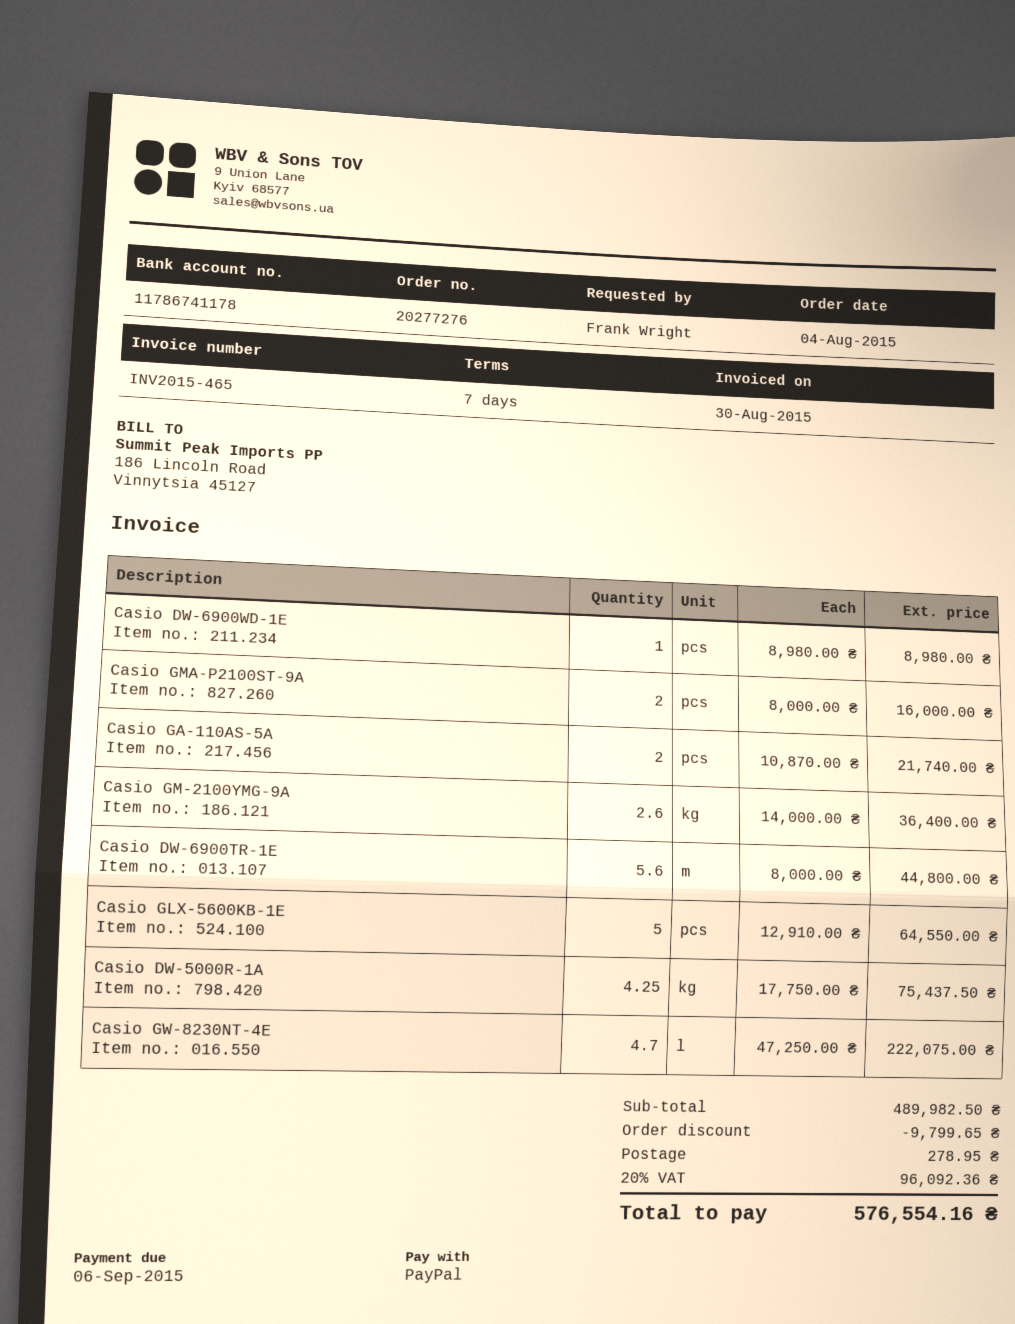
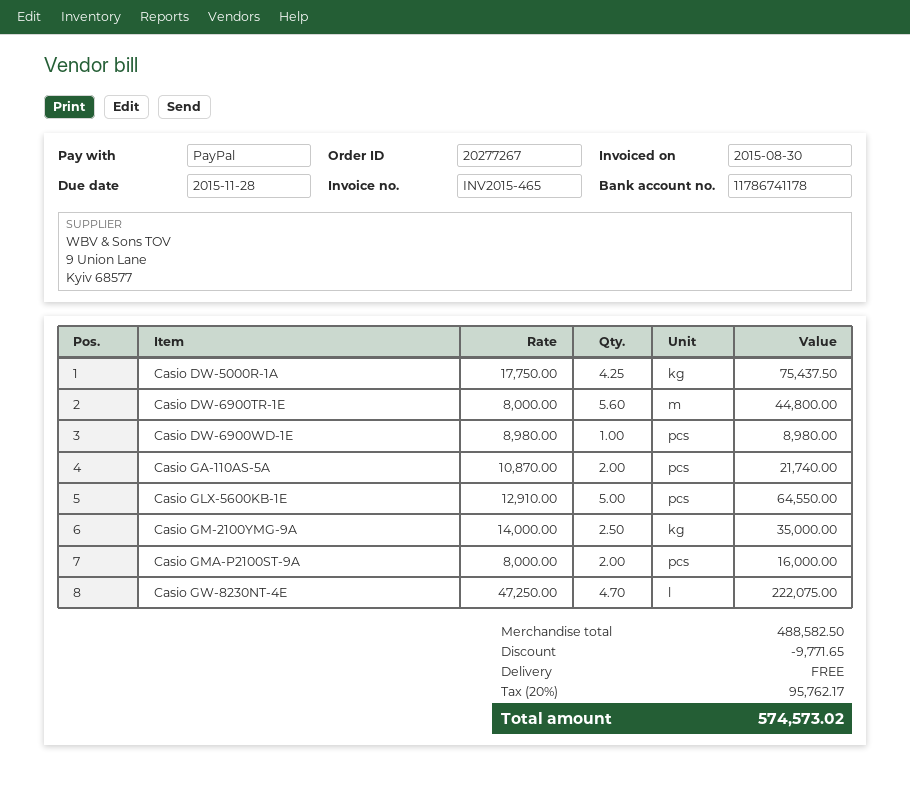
order number: 20277276 -> 20277267
due date: 2015-09-06 -> 2015-11-28
Casio GM-2100YMG-9A: 2.6 x 14000.00 = 36400.00 -> 2.5 x 14000.00 = 35000.00
subtotal: 489982.50 -> 488582.50
discount: 9799.65 -> 9771.65
shipping: 278.95 -> 0.00
tax: 20% = 96092.36 -> 20% = 95762.17
total: 576554.16 -> 574573.02

